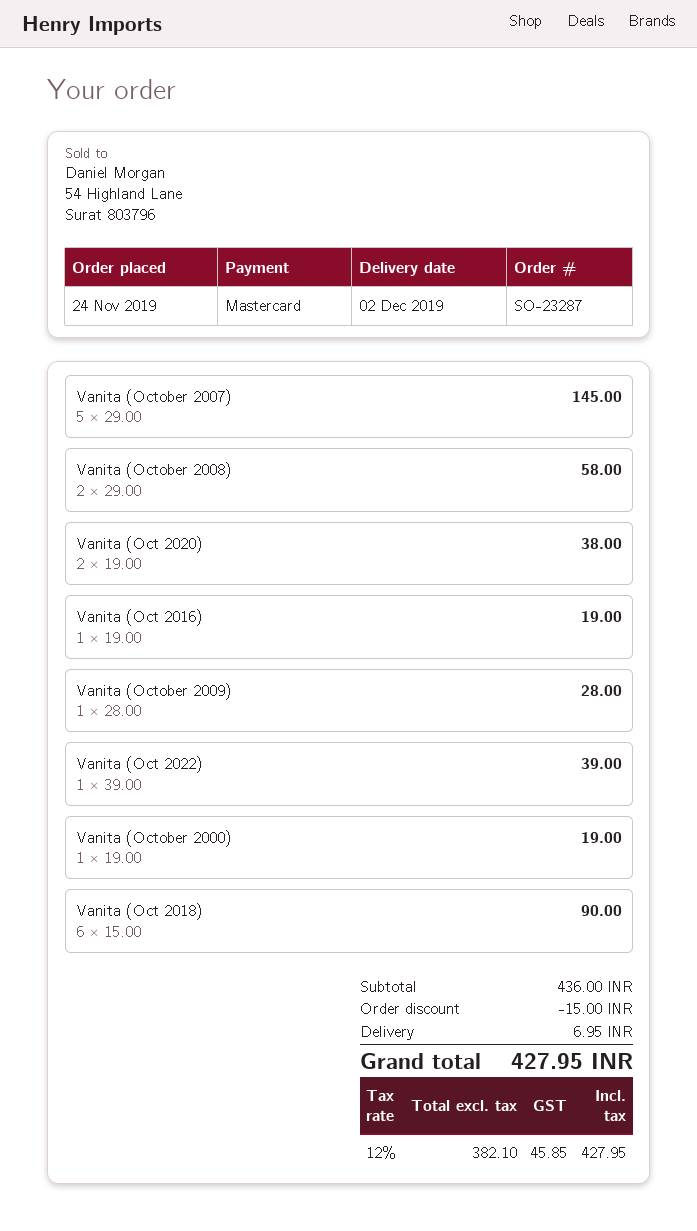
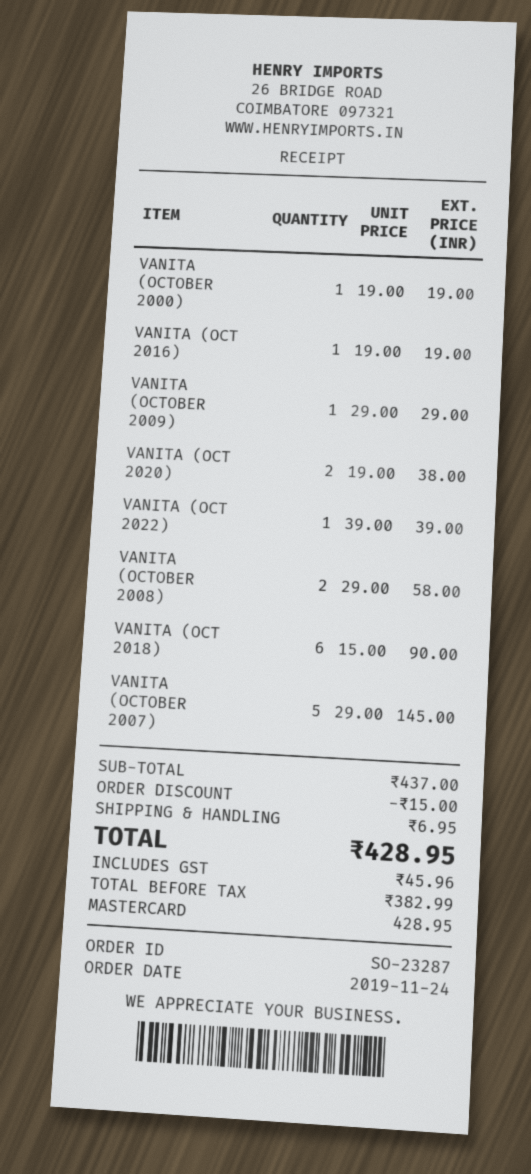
Vanita (October 2009): 1 x 28.00 = 28.00 -> 1 x 29.00 = 29.00
subtotal: 436.00 -> 437.00
net: 382.10 -> 382.99
tax: 45.85 -> 45.96
total: 427.95 -> 428.95

